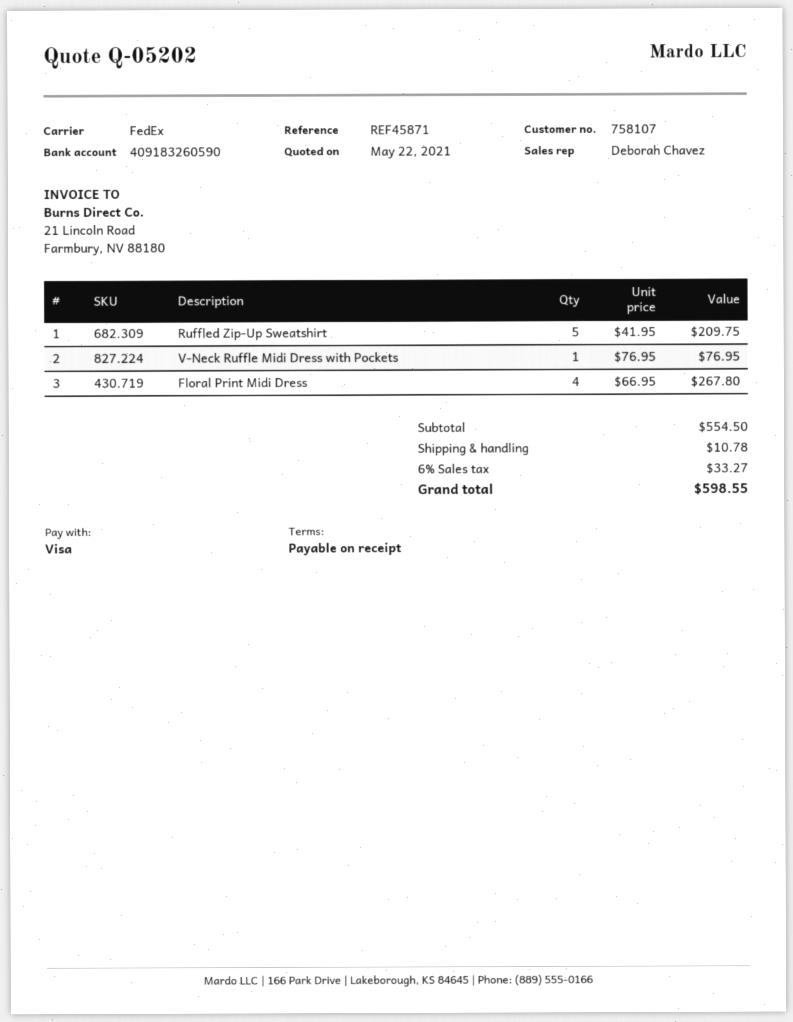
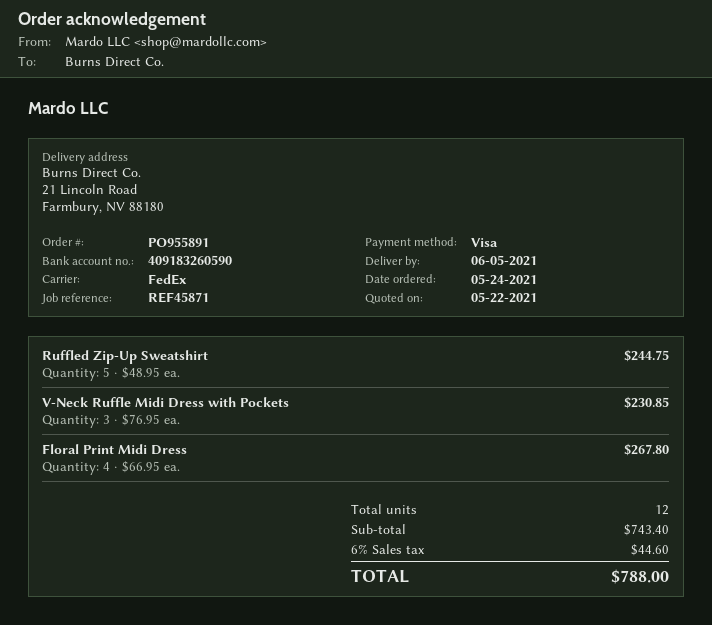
Ruffled Zip-Up Sweatshirt: 5 x 41.95 = 209.75 -> 5 x 48.95 = 244.75
V-Neck Ruffle Midi Dress with Pockets: 1 x 76.95 = 76.95 -> 3 x 76.95 = 230.85
subtotal: 554.50 -> 743.40
shipping: 10.78 -> none
tax: 6% = 33.27 -> 6% = 44.60
total: 598.55 -> 788.00

